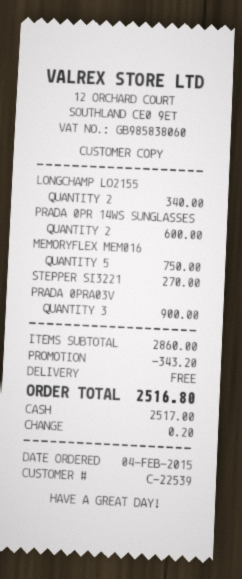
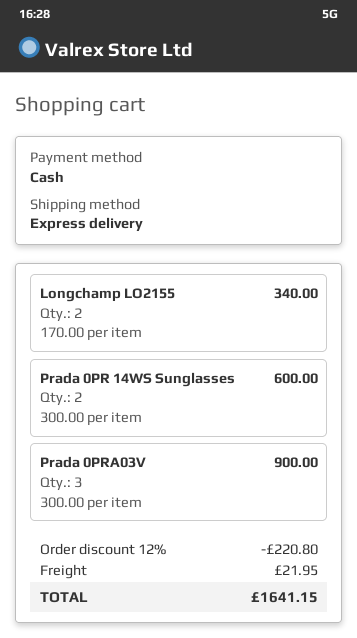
MEMORYFLEX MEM016: 5 for 750.00 -> none
STEPPER SI3221: 1 for 270.00 -> none
discount: 343.20 -> 220.80
shipping: 0.00 -> 21.95
total: 2516.80 -> 1641.15

